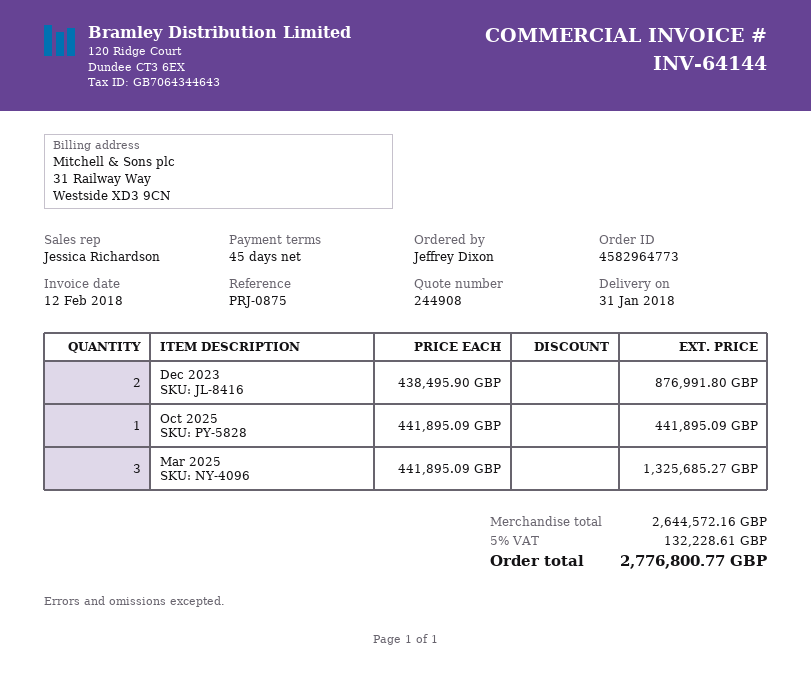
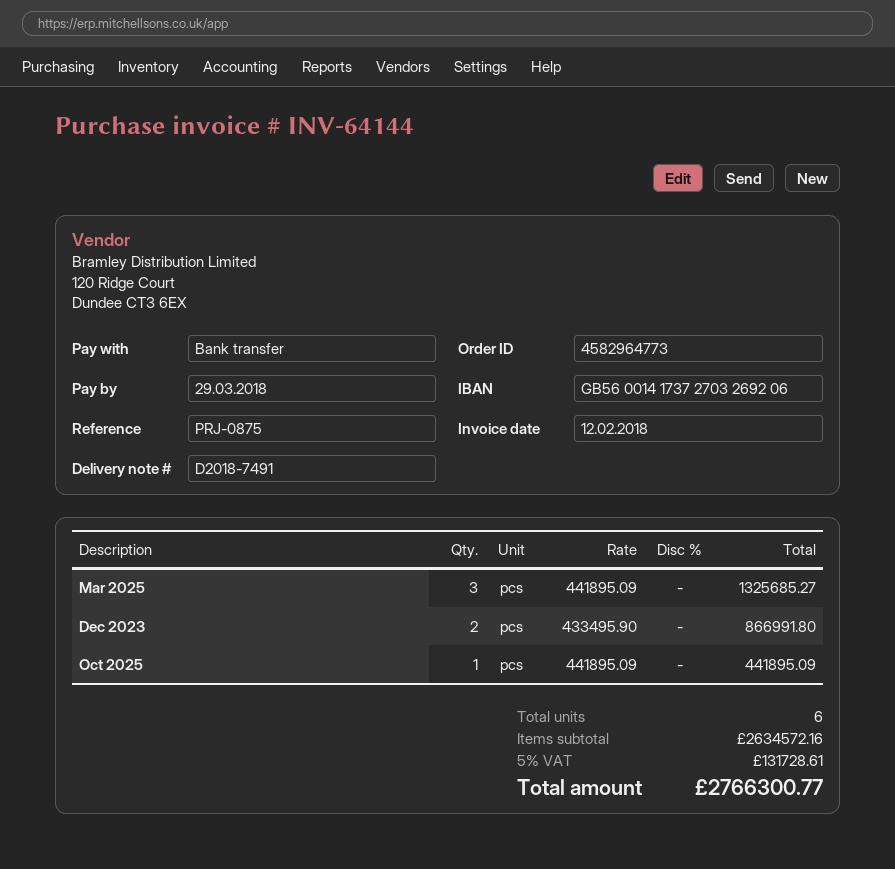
Dec 2023: 2 x 438495.90 = 876991.80 -> 2 x 433495.90 = 866991.80
subtotal: 2644572.16 -> 2634572.16
tax: 5% = 132228.61 -> 5% = 131728.61
total: 2776800.77 -> 2766300.77

